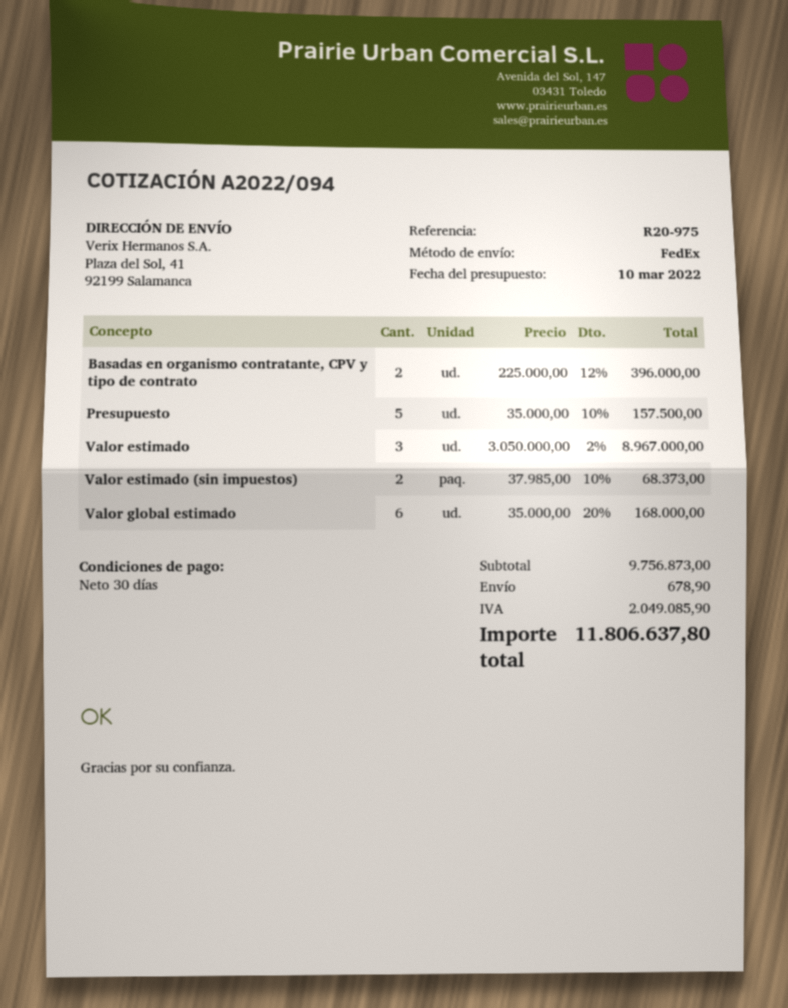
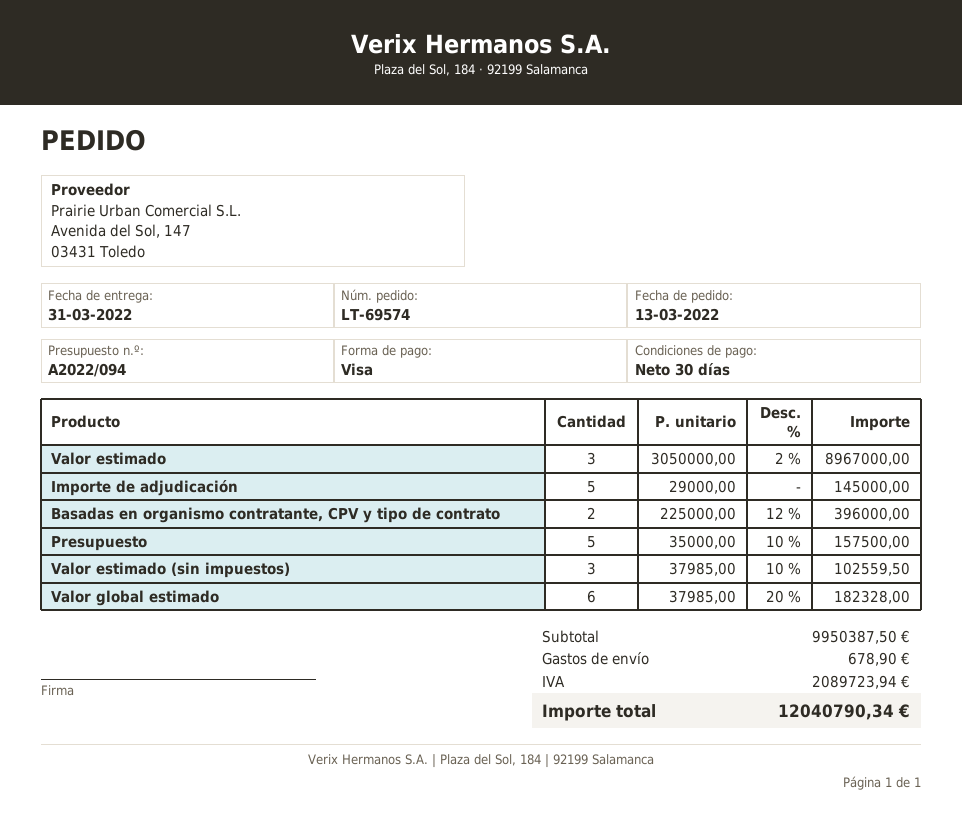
Valor estimado (sin impuestos): 2 x 37985.00 - 10% = 68373.00 -> 3 x 37985.00 - 10% = 102559.50
Valor global estimado: 6 x 35000.00 - 20% = 168000.00 -> 6 x 37985.00 - 20% = 182328.00
Importe de adjudicación: none -> 5 x 29000.00 = 145000.00
subtotal: 9756873.00 -> 9950387.50
tax: 2049085.90 -> 2089723.94
total: 11806637.80 -> 12040790.34

